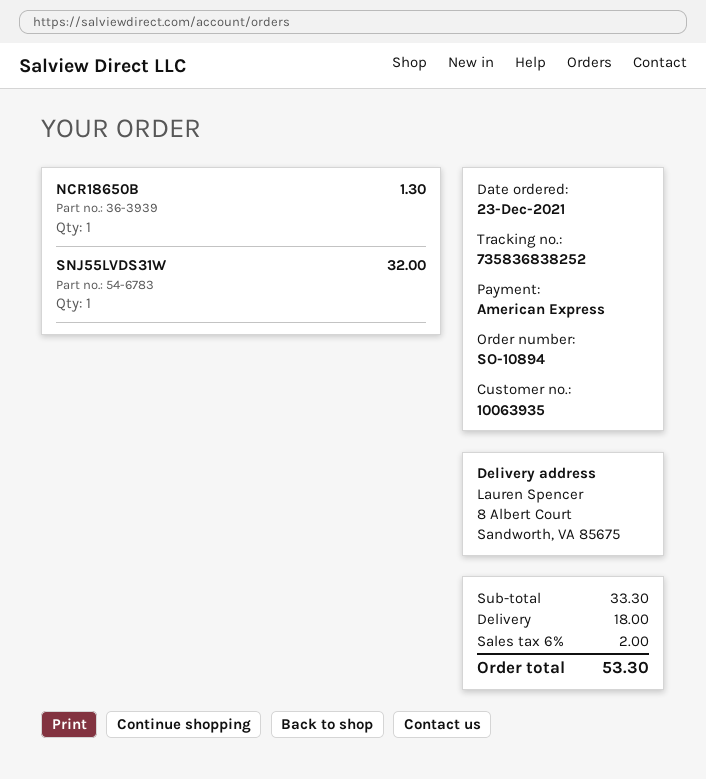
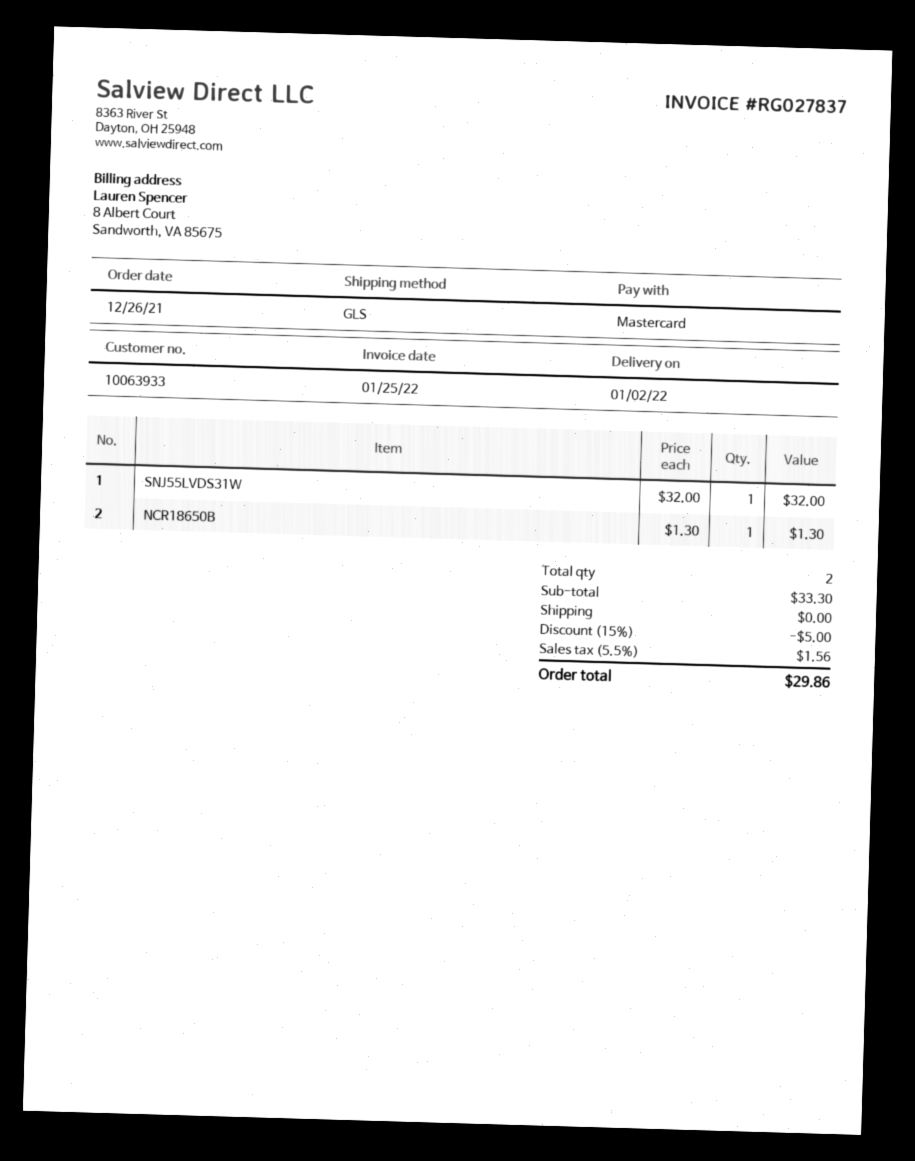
order date: 2021-12-23 -> 2021-12-26
customer number: 10063935 -> 10063933
payment method: American Express -> Mastercard
discount: none -> 15% = 5.00
shipping: 18.00 -> 0.00
tax: 6% = 2.00 -> 5.5% = 1.56
total: 53.30 -> 29.86

